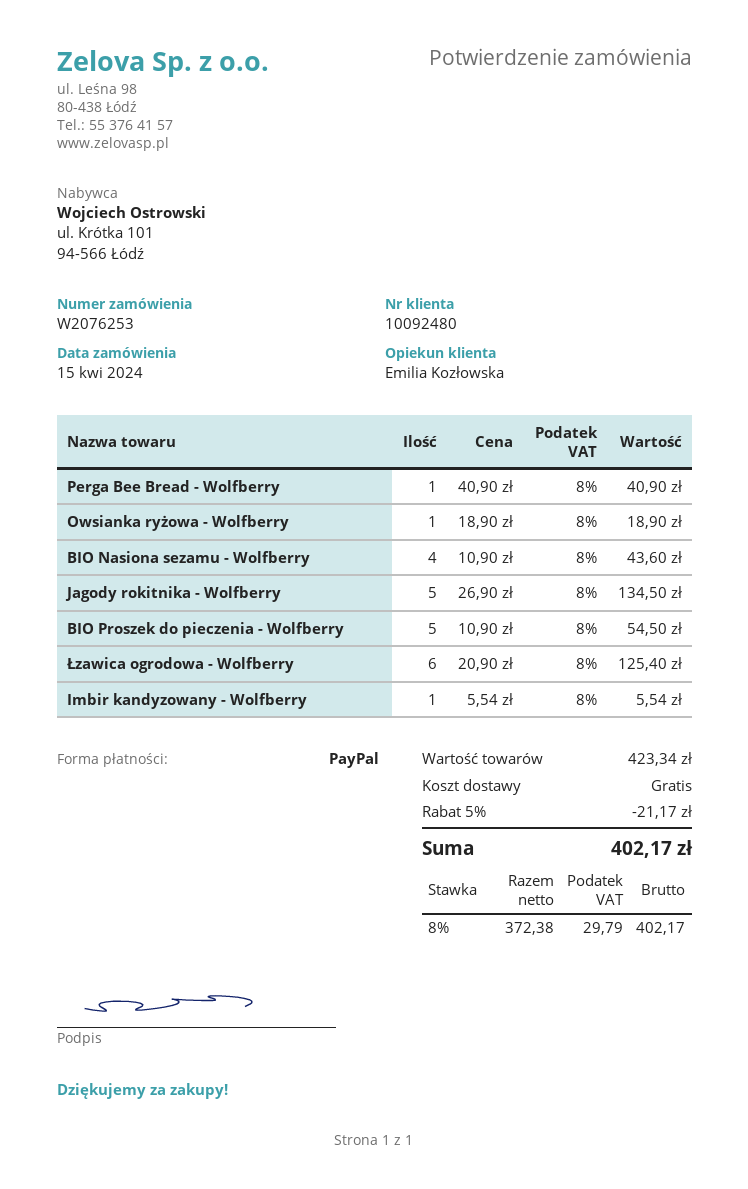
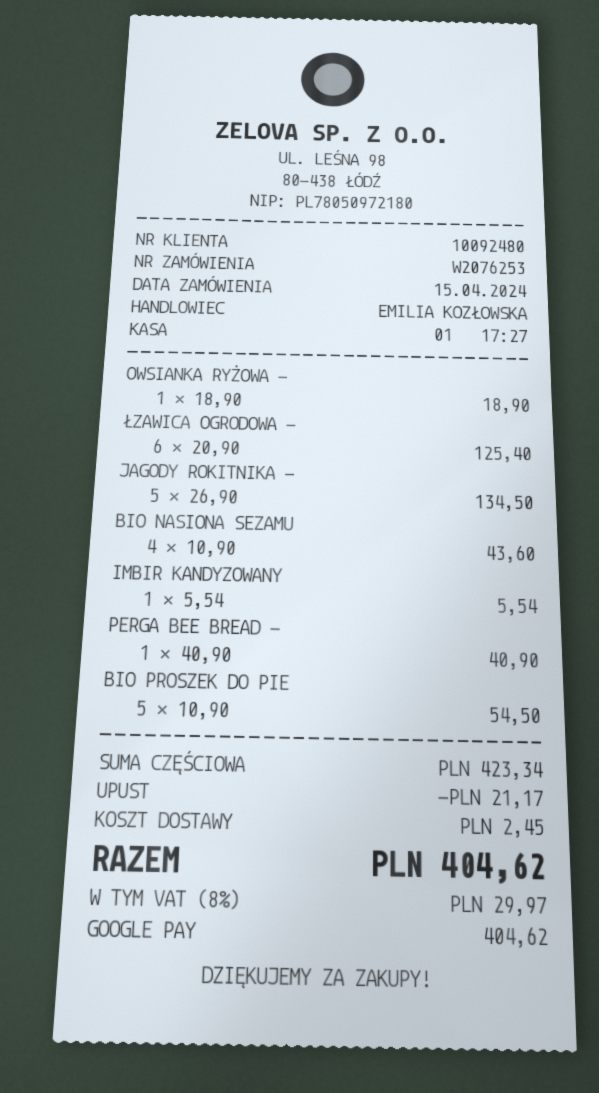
payment method: PayPal -> Google Pay
shipping: 0.00 -> 2.45
tax: 8% = 29.79 -> 8% = 29.97
total: 402.17 -> 404.62

